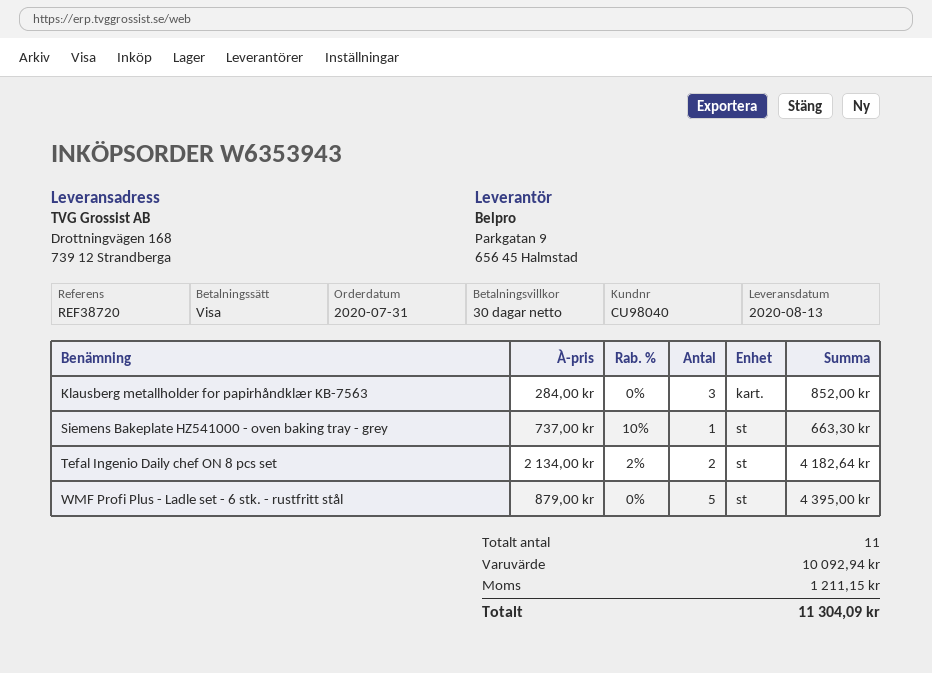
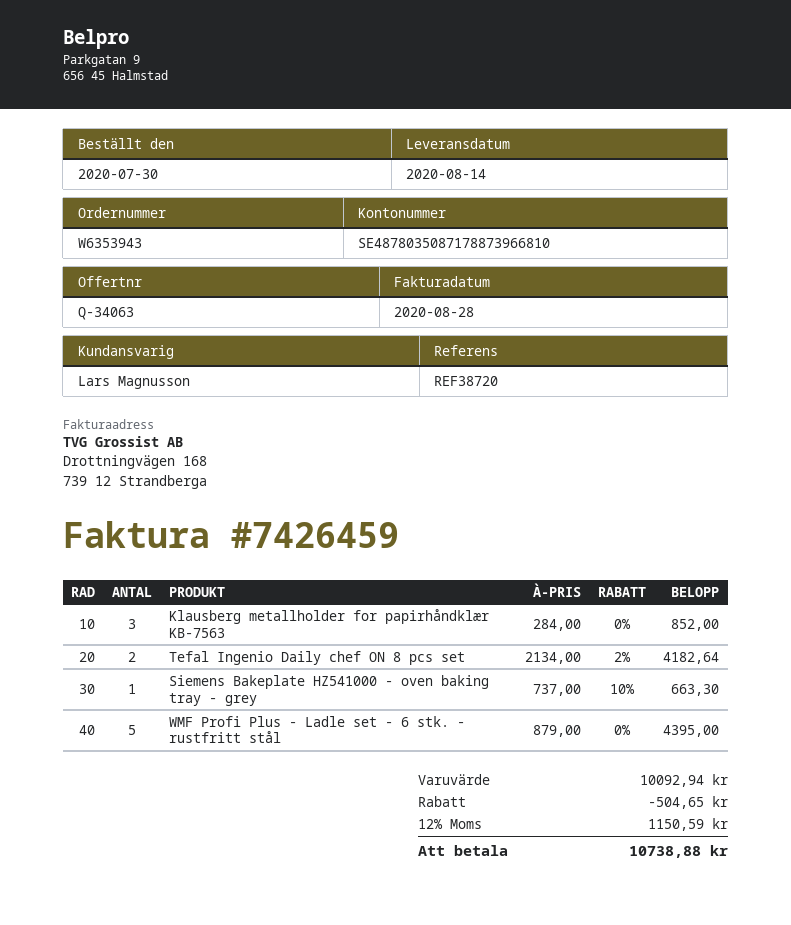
order date: 2020-07-31 -> 2020-07-30
delivery date: 2020-08-13 -> 2020-08-14
discount: none -> 504.65
tax: 1211.15 -> 1150.59
total: 11304.09 -> 10738.88

